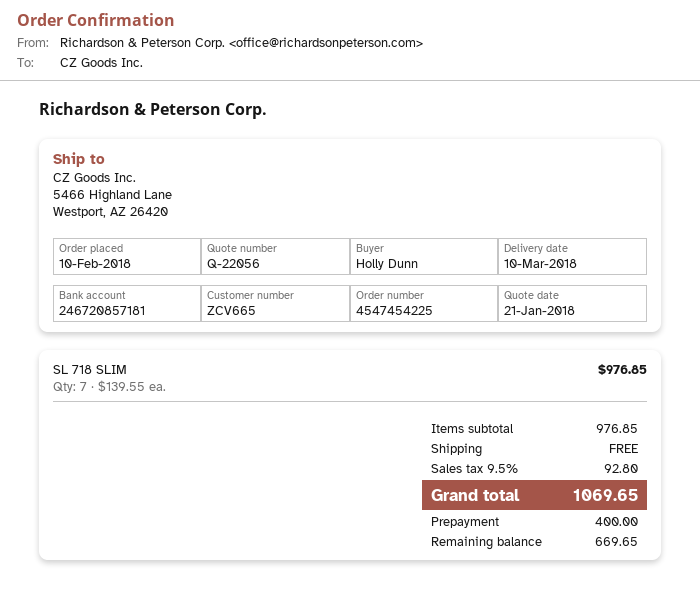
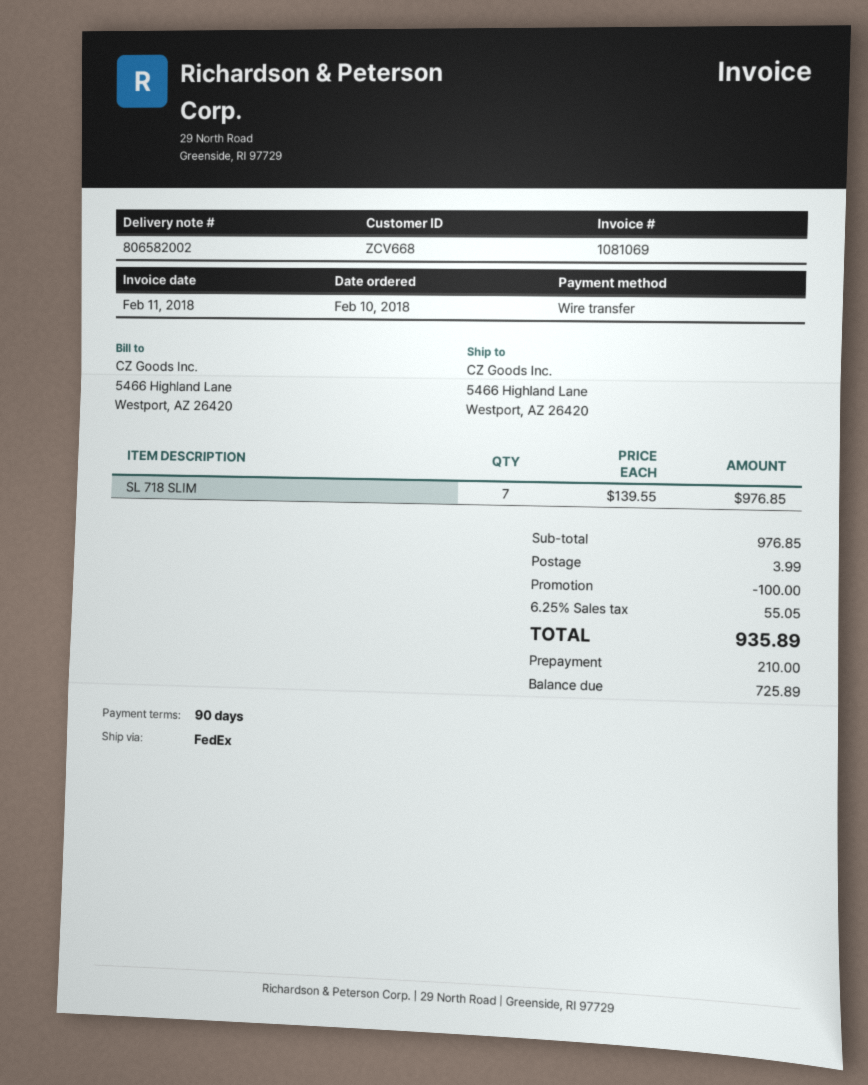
customer number: ZCV665 -> ZCV668
discount: none -> 100.00
shipping: 0.00 -> 3.99
tax: 9.5% = 92.80 -> 6.25% = 55.05
total: 1069.65 -> 935.89
deposit: 400.00 -> 210.00
balance: 669.65 -> 725.89

